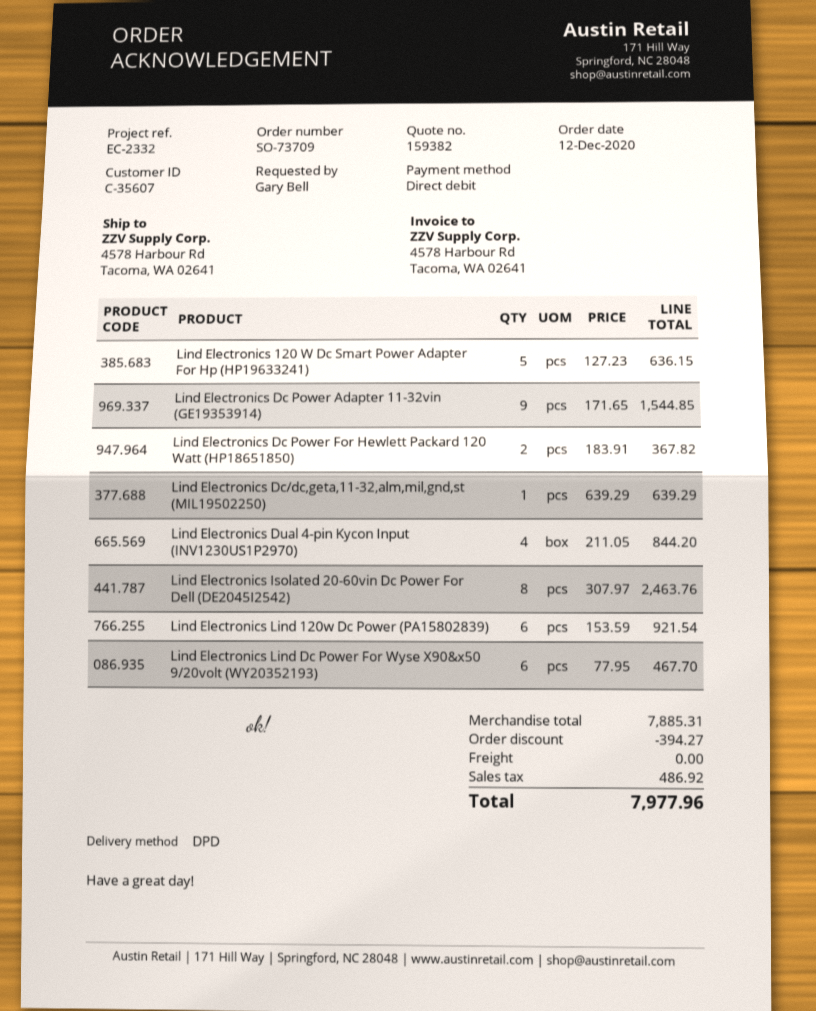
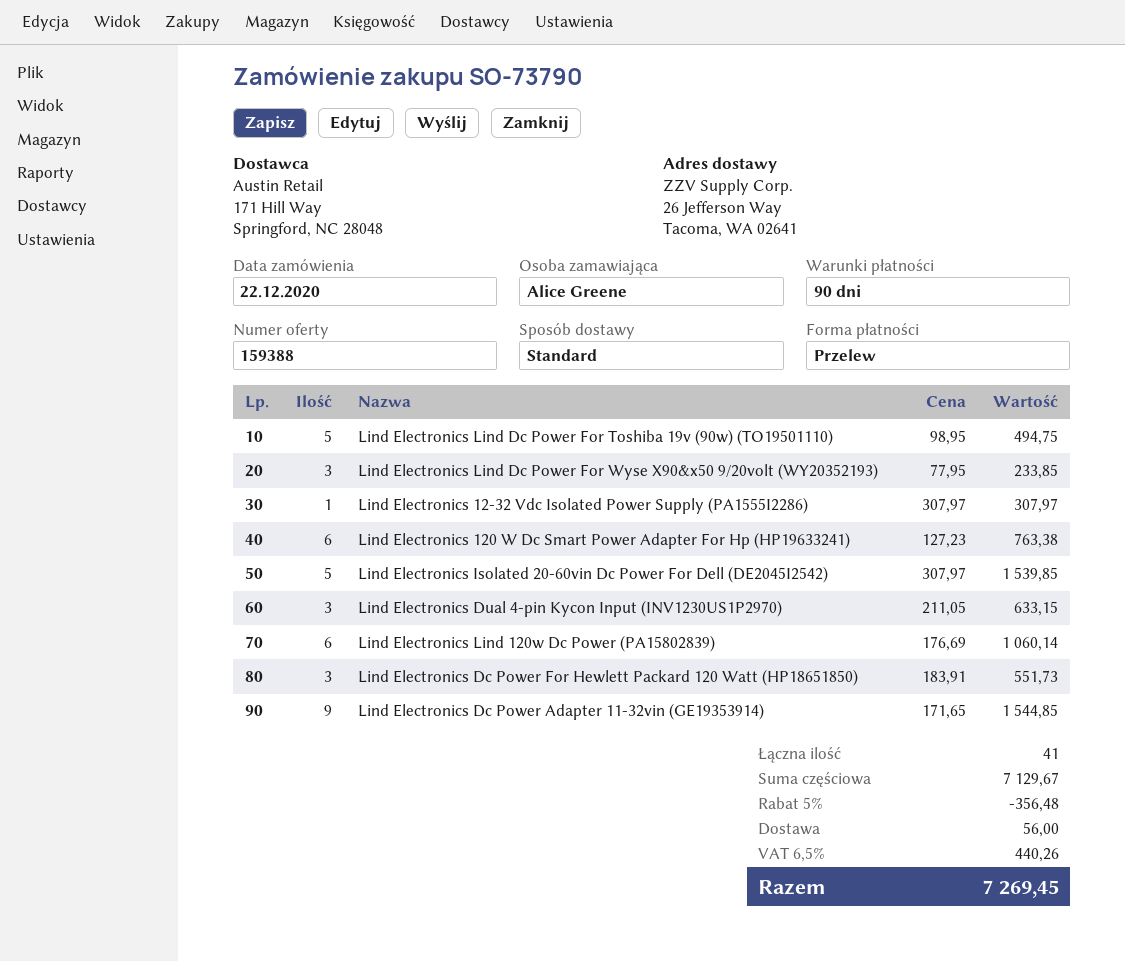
quote number: 159382 -> 159388
order number: SO-73709 -> SO-73790
order date: 2020-12-12 -> 2020-12-22
ordered by: Gary Bell -> Alice Greene
payment method: direct debit -> bank transfer
shipping method: DPD -> standard
ship to: 4578 Harbour Rd, Tacoma, WA 02641 -> 26 Jefferson Way, Tacoma, WA 02641
Lind Electronics 120 W Dc Smart Power Adapter For Hp (HP19633241): 5 x 127.23 = 636.15 -> 6 x 127.23 = 763.38
Lind Electronics Dc Power For Hewlett Packard 120 Watt (HP18651850): 2 x 183.91 = 367.82 -> 3 x 183.91 = 551.73
Lind Electronics Dc/dc,geta,11-32,alm,mil,gnd,st (MIL19502250): 1 x 639.29 = 639.29 -> none
Lind Electronics Dual 4-pin Kycon Input (INV1230US1P2970): 4 x 211.05 = 844.20 -> 3 x 211.05 = 633.15
Lind Electronics Isolated 20-60vin Dc Power For Dell (DE2045I2542): 8 x 307.97 = 2463.76 -> 5 x 307.97 = 1539.85
Lind Electronics Lind 120w Dc Power (PA15802839): 6 x 153.59 = 921.54 -> 6 x 176.69 = 1060.14
Lind Electronics Lind Dc Power For Wyse X90&x50 9/20volt (WY20352193): 6 x 77.95 = 467.70 -> 3 x 77.95 = 233.85
Lind Electronics Lind Dc Power For Toshiba 19v (90w) (TO19501110): none -> 5 x 98.95 = 494.75
Lind Electronics 12-32 Vdc Isolated Power Supply (PA1555I2286): none -> 1 x 307.97 = 307.97
subtotal: 7885.31 -> 7129.67
discount: 394.27 -> 356.48
shipping: 0.00 -> 56.00
tax: 486.92 -> 440.26
total: 7977.96 -> 7269.45

